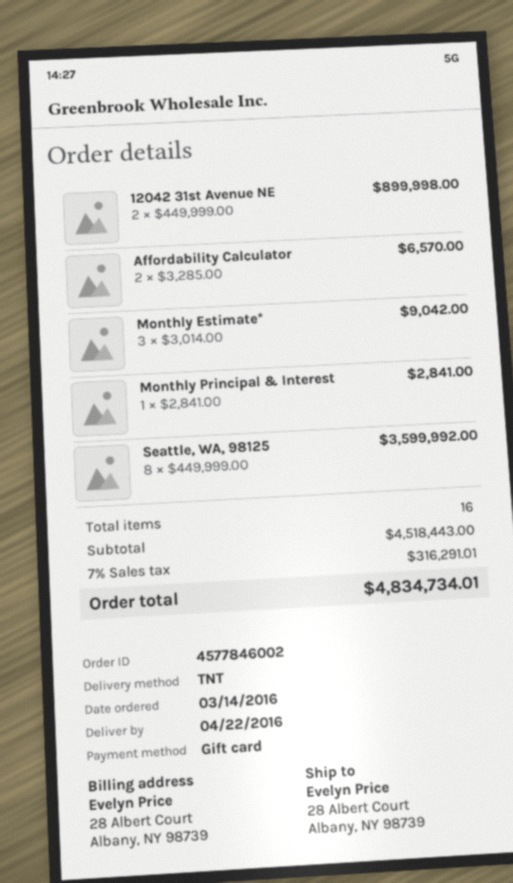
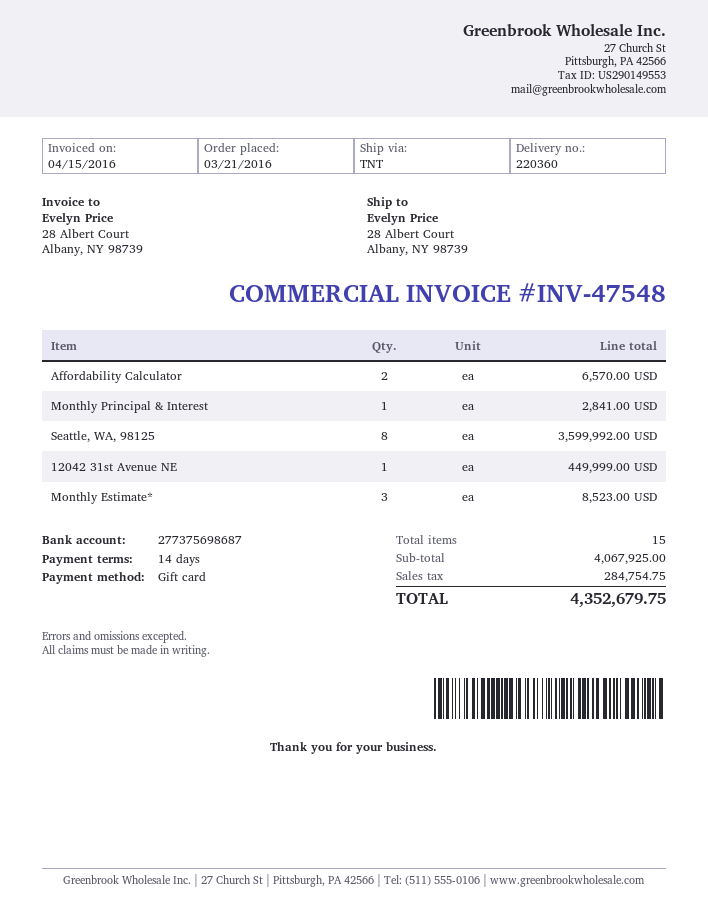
order date: 2016-03-14 -> 2016-03-21
12042 31st Avenue NE: 2 for 899998.00 -> 1 for 449999.00
Monthly Estimate*: 3 for 9042.00 -> 3 for 8523.00
total quantity: 16 -> 15
subtotal: 4518443.00 -> 4067925.00
tax: 316291.01 -> 284754.75
total: 4834734.01 -> 4352679.75

